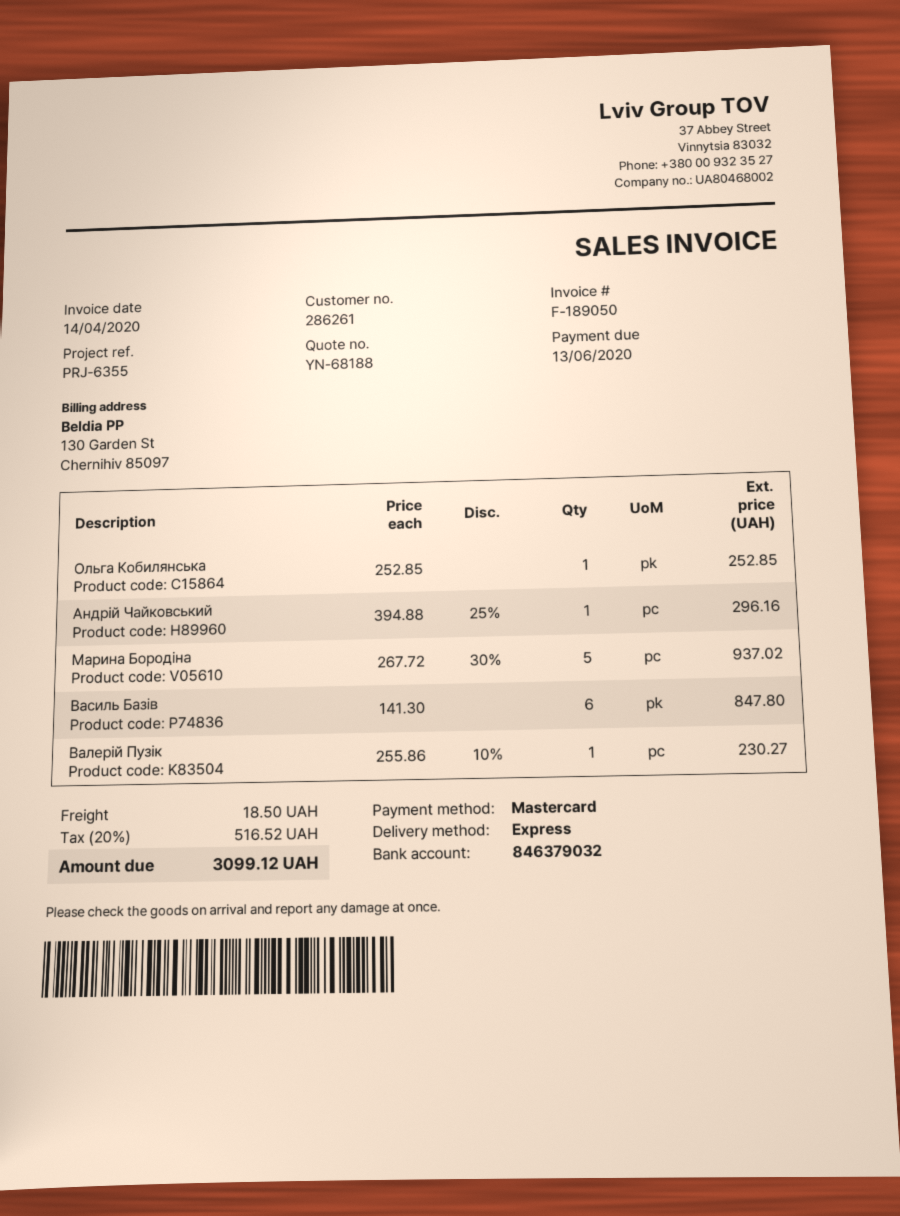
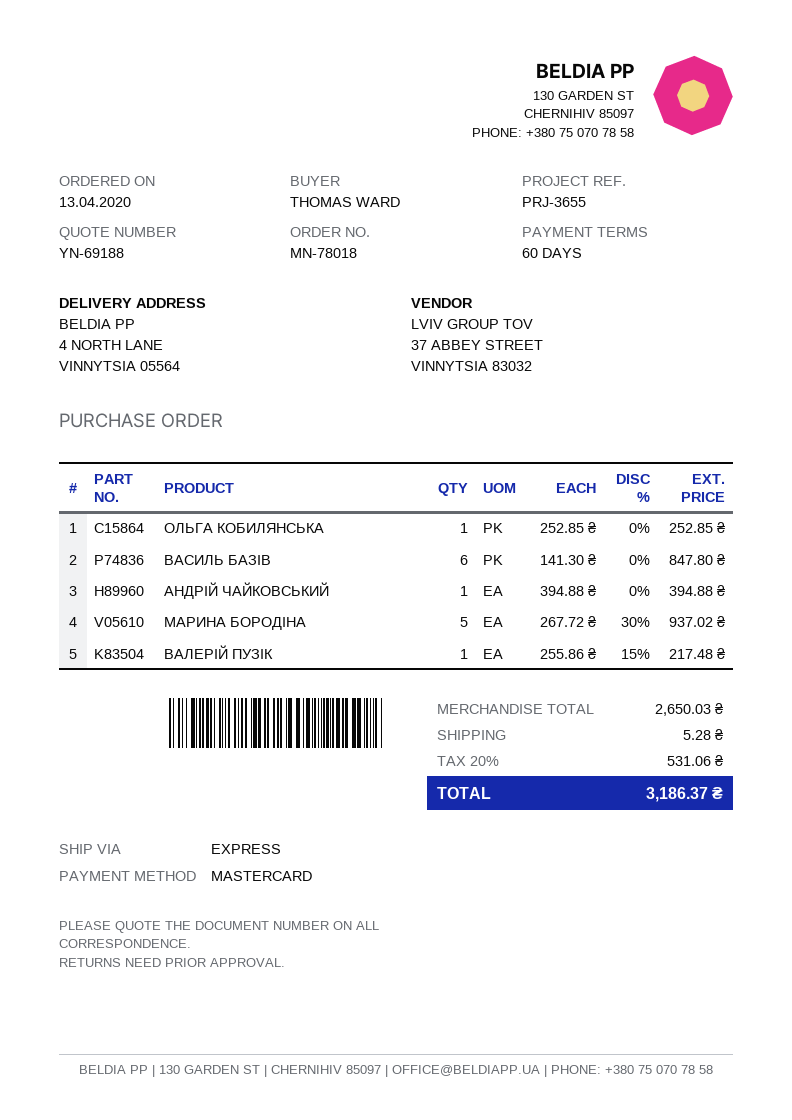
quote number: YN-68188 -> YN-69188
reference: PRJ-6355 -> PRJ-3655
Андрій Чайковський: 1 x 394.88 - 25% = 296.16 -> 1 x 394.88 = 394.88
Валерій Пузік: 1 x 255.86 - 10% = 230.27 -> 1 x 255.86 - 15% = 217.48
shipping: 18.50 -> 5.28
tax: 20% = 516.52 -> 20% = 531.06
total: 3099.12 -> 3186.37

